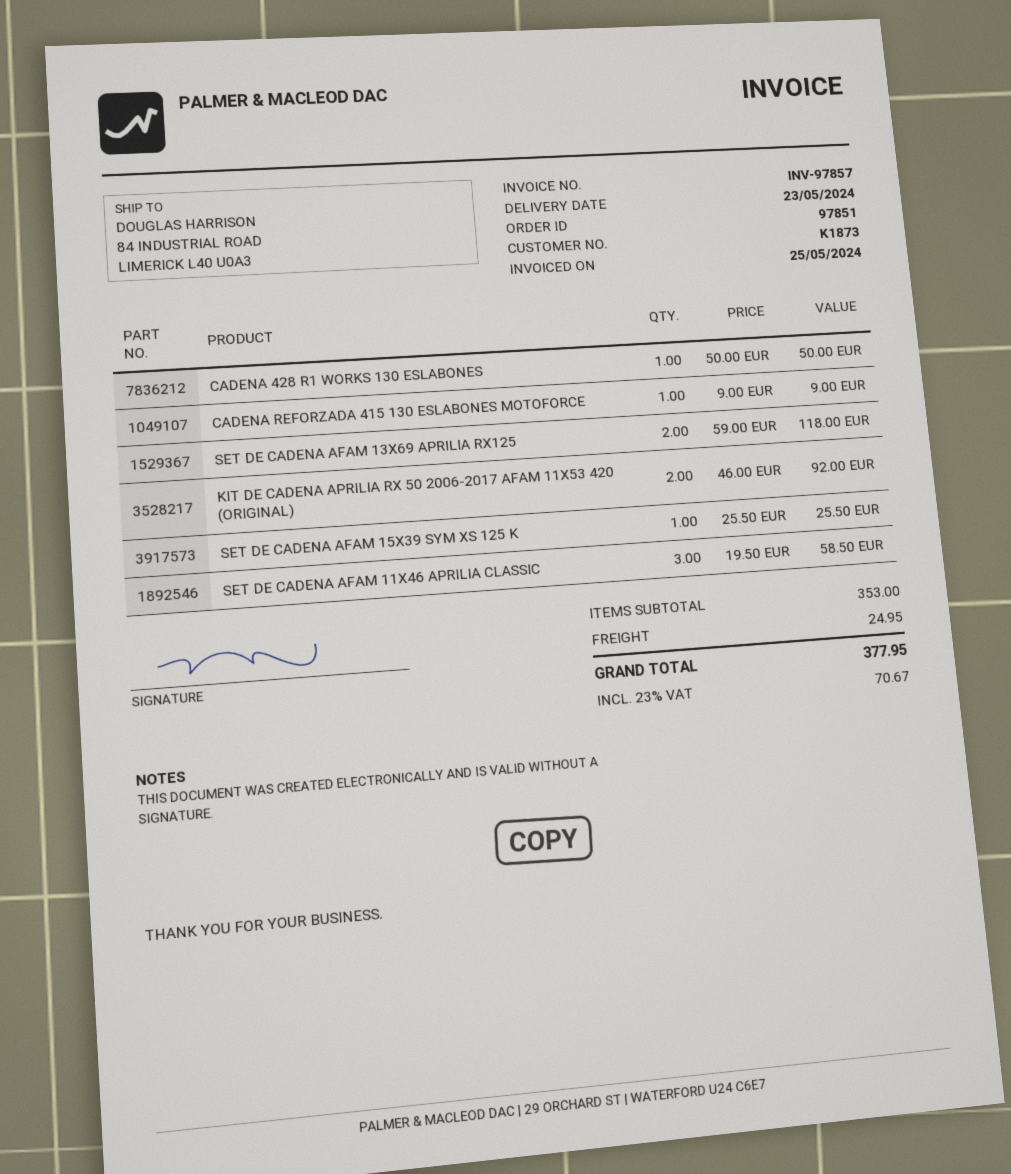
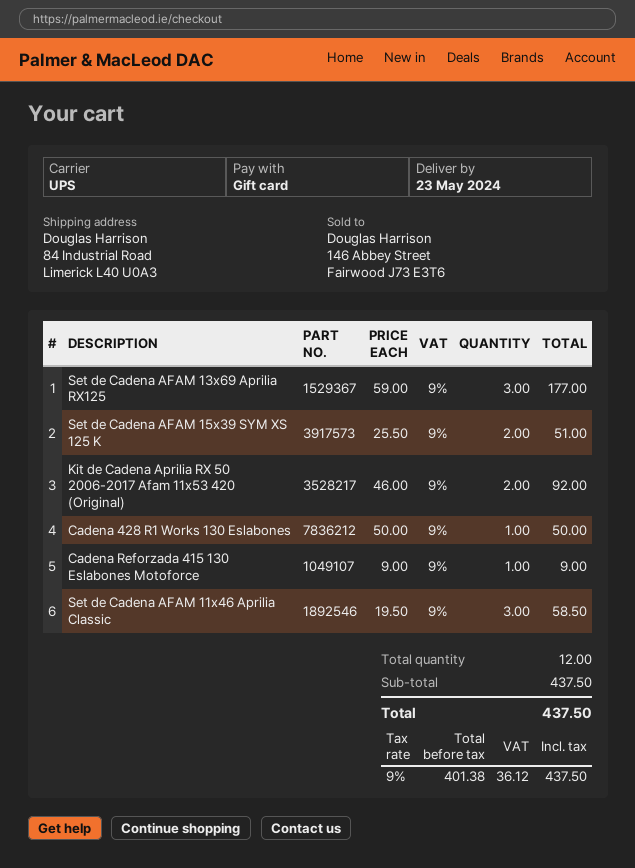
SET DE CADENA AFAM 13X69 APRILIA RX125: 2 x 59.00 = 118.00 -> 3 x 59.00 = 177.00
SET DE CADENA AFAM 15X39 SYM XS 125 K: 1 x 25.50 = 25.50 -> 2 x 25.50 = 51.00
subtotal: 353.00 -> 437.50
shipping: 24.95 -> none
tax: 23% = 70.67 -> 9% = 36.12
total: 377.95 -> 437.50

